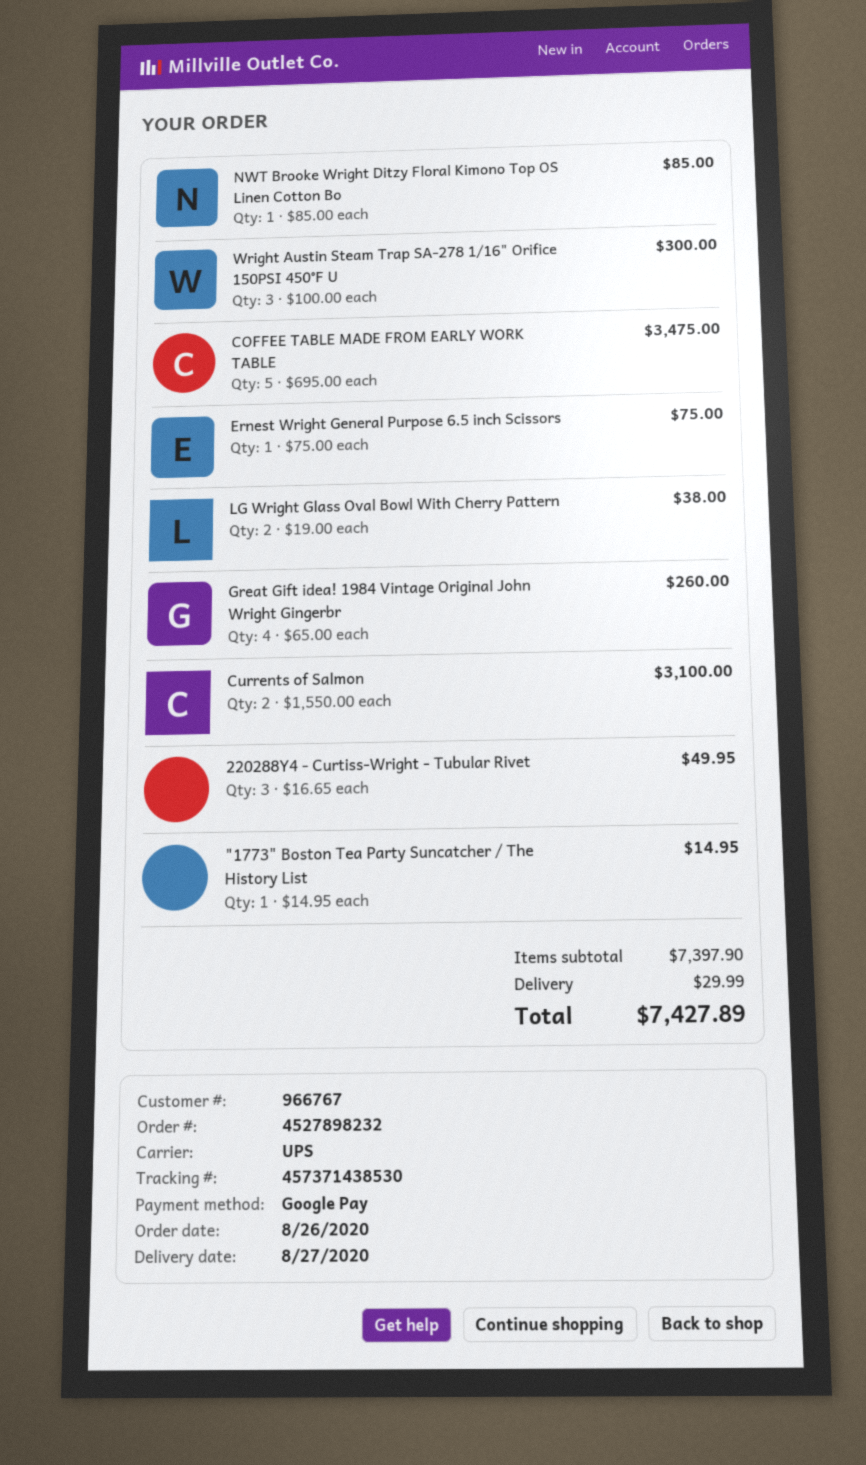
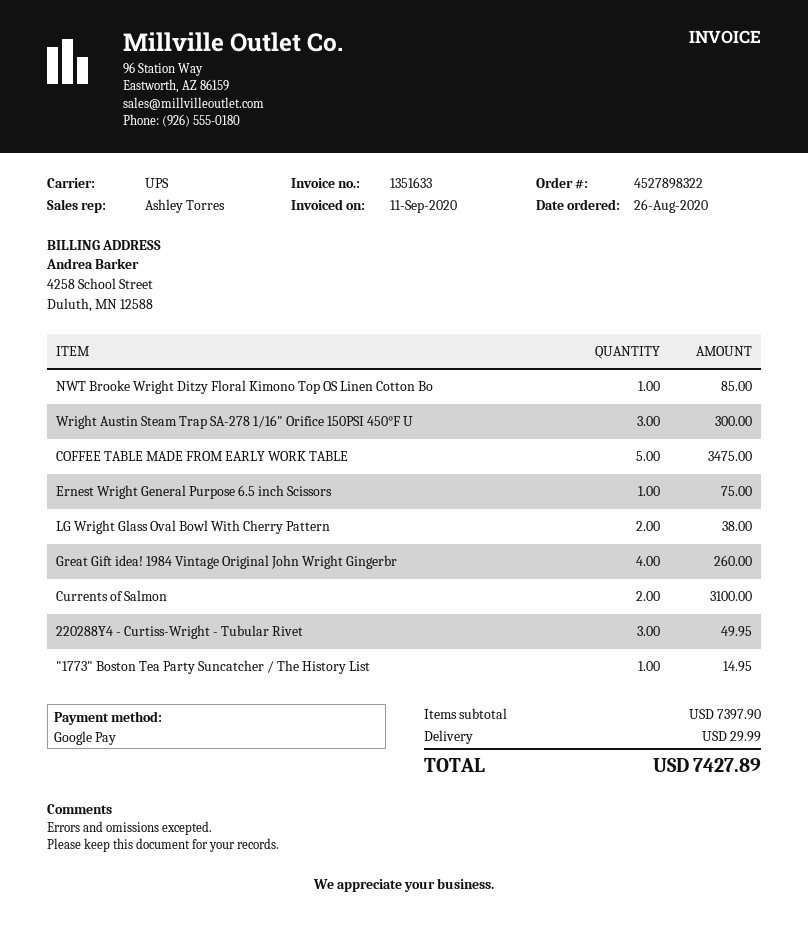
order number: 4527898232 -> 4527898322

